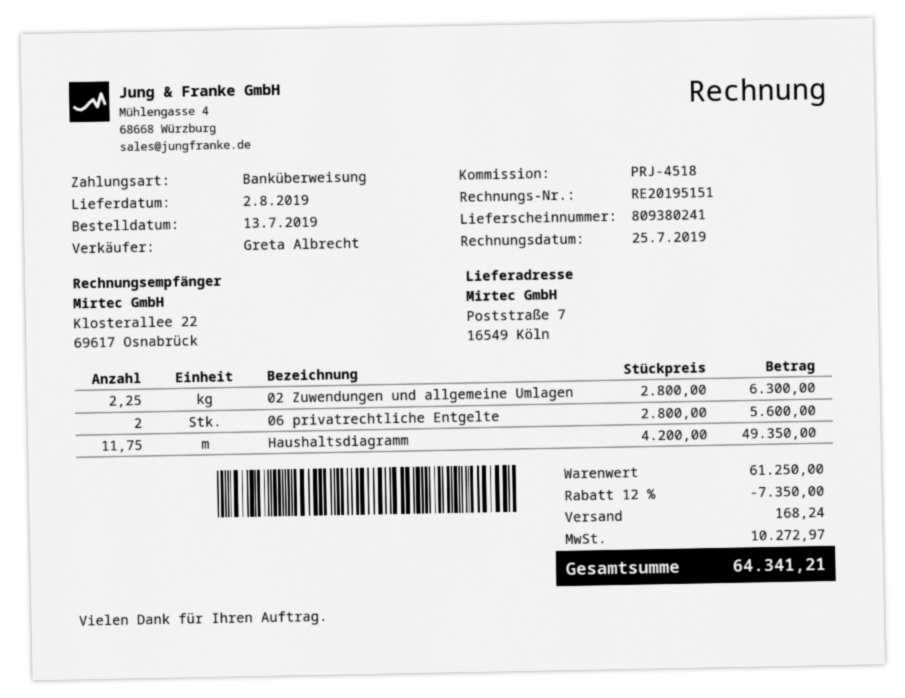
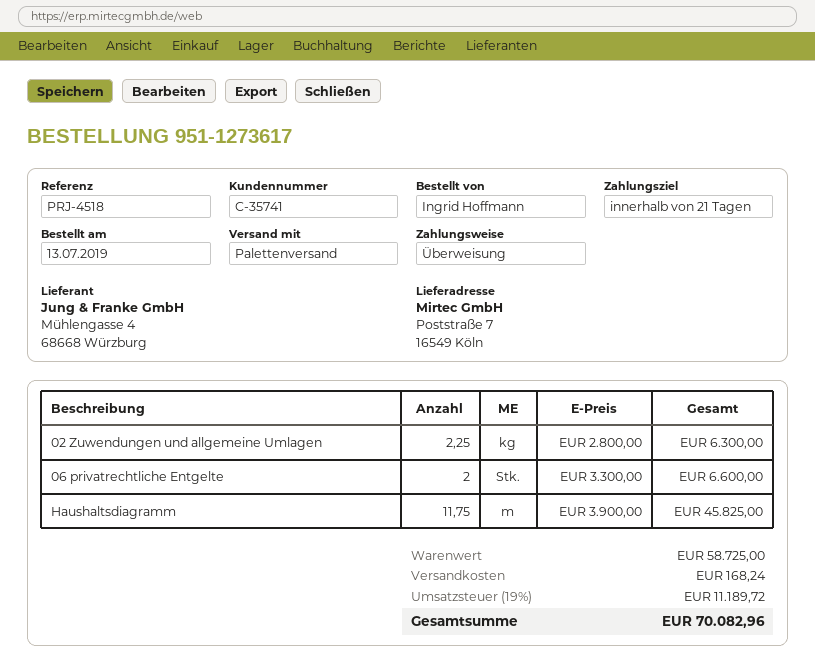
06 privatrechtliche Entgelte: 2 x 2800.00 = 5600.00 -> 2 x 3300.00 = 6600.00
Haushaltsdiagramm: 11.75 x 4200.00 = 49350.00 -> 11.75 x 3900.00 = 45825.00
subtotal: 61250.00 -> 58725.00
discount: 12% = 7350.00 -> none
tax: 10272.97 -> 11189.72
total: 64341.21 -> 70082.96

